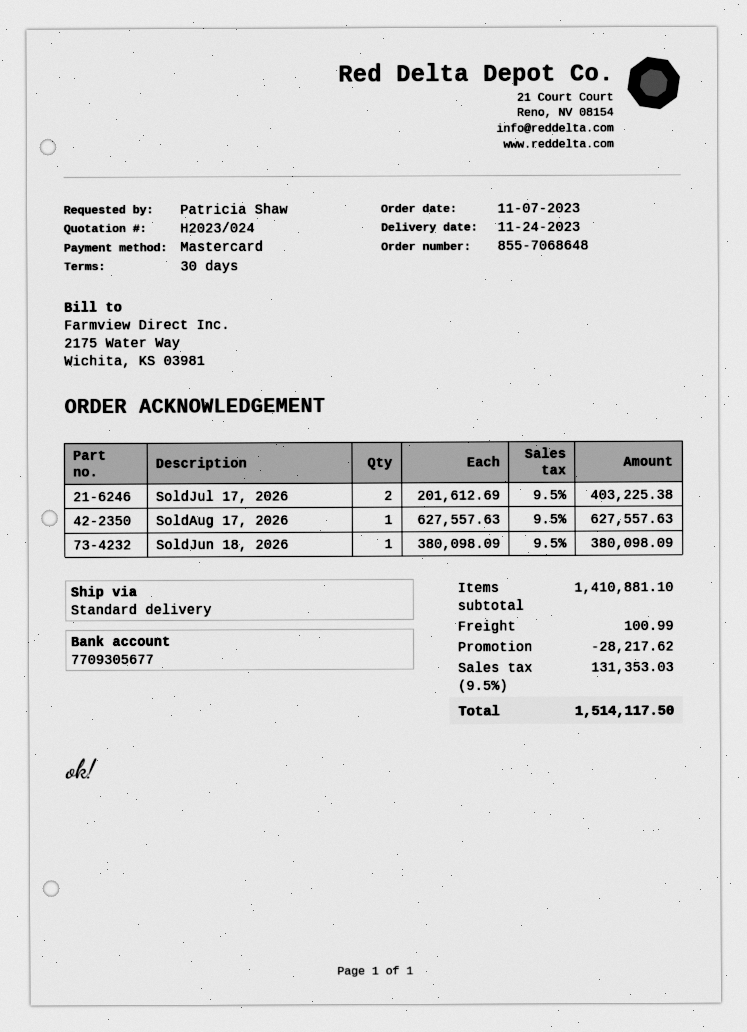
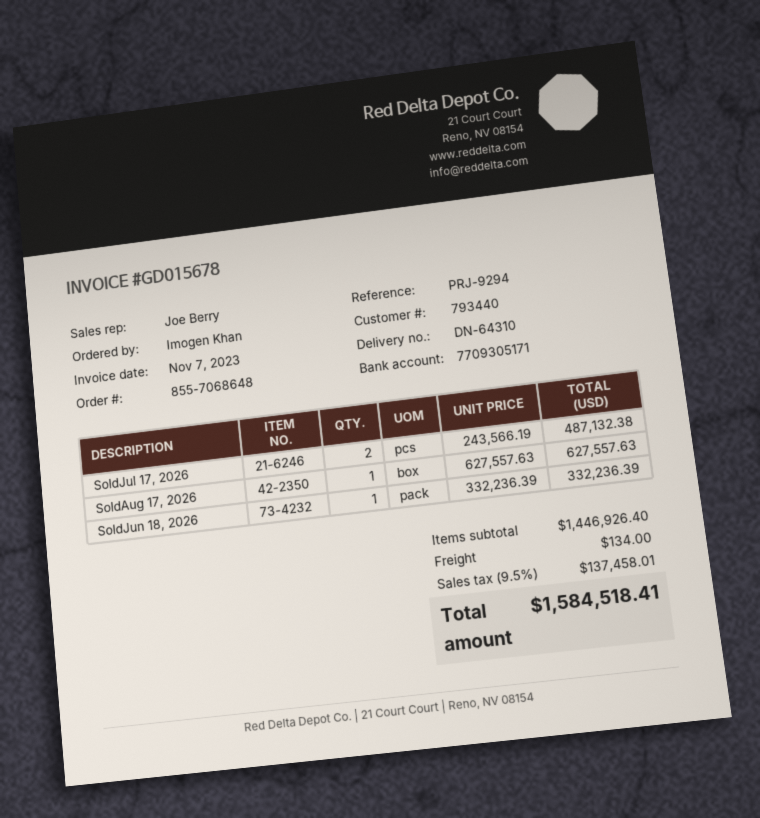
ordered by: Patricia Shaw -> Imogen Khan
bank account: 7709305677 -> 7709305171
SoldJul 17, 2026: 2 x 201612.69 = 403225.38 -> 2 x 243566.19 = 487132.38
SoldJun 18, 2026: 1 x 380098.09 = 380098.09 -> 1 x 332236.39 = 332236.39
subtotal: 1410881.10 -> 1446926.40
discount: 28217.62 -> none
shipping: 100.99 -> 134.00
tax: 9.5% = 131353.03 -> 9.5% = 137458.01
total: 1514117.50 -> 1584518.41

